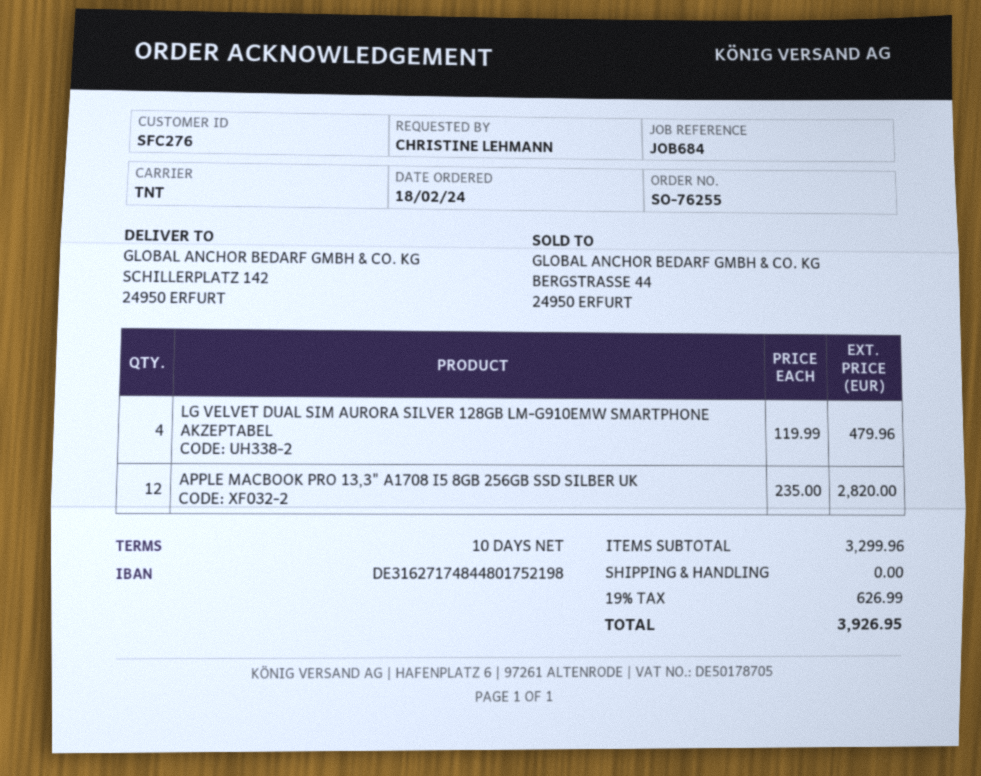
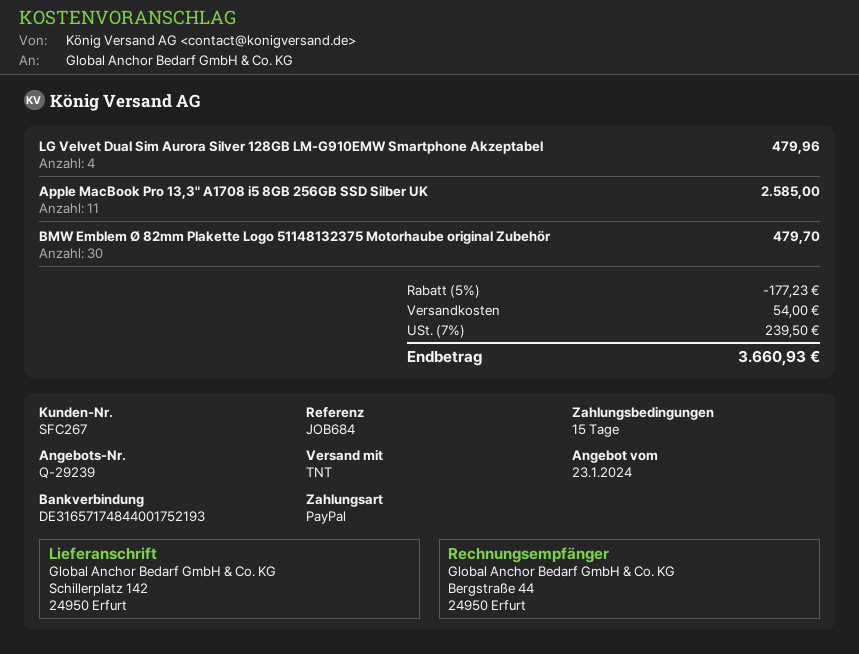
payment terms: 10 days -> 15 days
customer number: SFC276 -> SFC267
bank account: DE31627174844801752198 -> DE31657174844001752193
APPLE MACBOOK PRO 13,3" A1708 I5 8GB 256GB SSD SILBER UK: 12 for 2820.00 -> 11 for 2585.00
BMW Emblem Ø 82mm Plakette Logo 51148132375 Motorhaube original Zubehör: none -> 30 for 479.70
discount: none -> 5% = 177.23
shipping: 0.00 -> 54.00
tax: 19% = 626.99 -> 7% = 239.50
total: 3926.95 -> 3660.93

